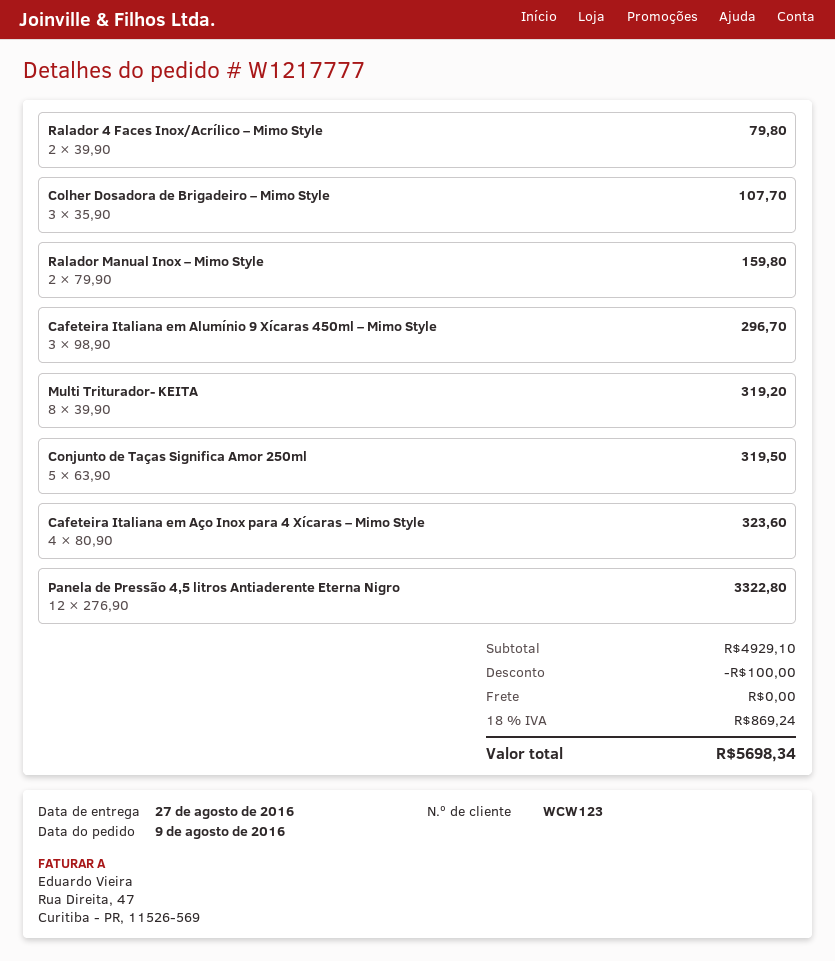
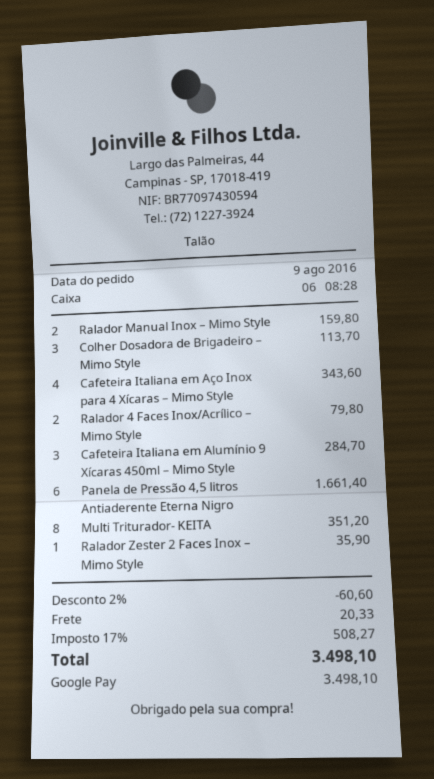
Colher Dosadora de Brigadeiro – Mimo Style: 3 for 107.70 -> 3 for 113.70
Cafeteira Italiana em Alumínio 9 Xícaras 450ml – Mimo Style: 3 for 296.70 -> 3 for 284.70
Multi Triturador- KEITA: 8 for 319.20 -> 8 for 351.20
Conjunto de Taças Significa Amor 250ml: 5 for 319.50 -> none
Cafeteira Italiana em Aço Inox para 4 Xícaras – Mimo Style: 4 for 323.60 -> 4 for 343.60
Panela de Pressão 4,5 litros Antiaderente Eterna Nigro: 12 for 3322.80 -> 6 for 1661.40
Ralador Zester 2 Faces Inox – Mimo Style: none -> 1 for 35.90
discount: 100.00 -> 60.60
shipping: 0.00 -> 20.33
tax: 18% = 869.24 -> 17% = 508.27
total: 5698.34 -> 3498.10

